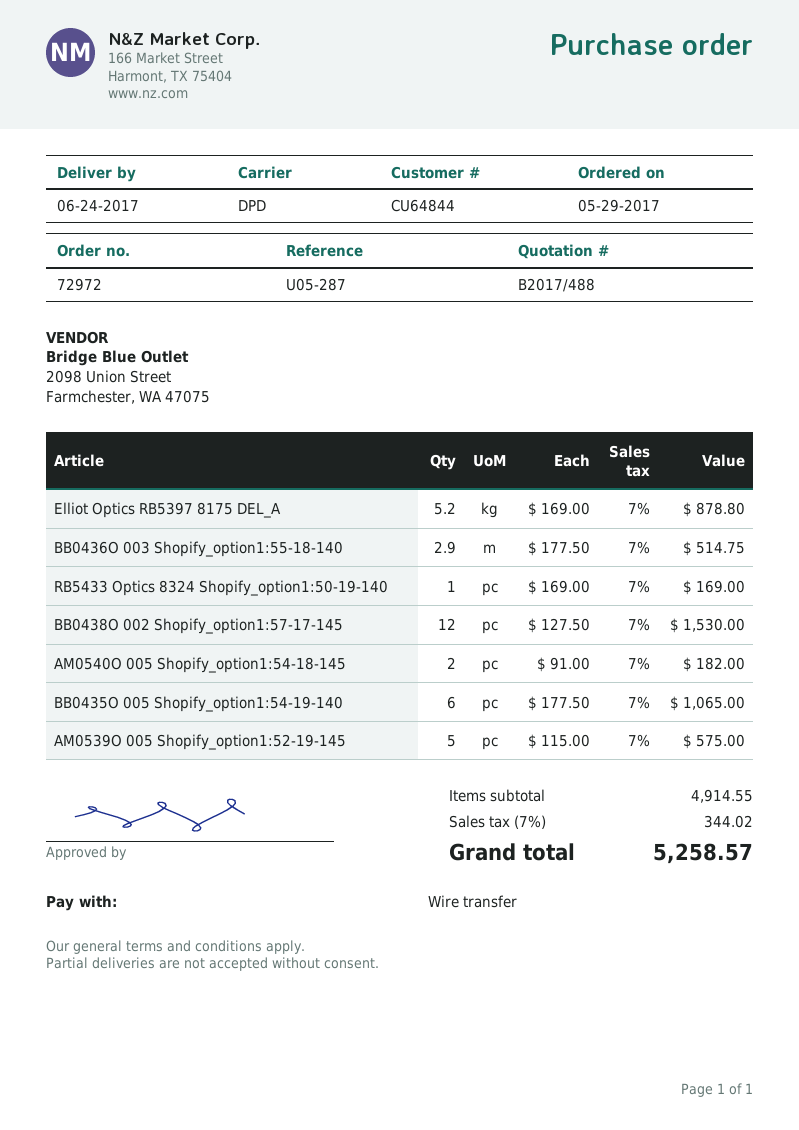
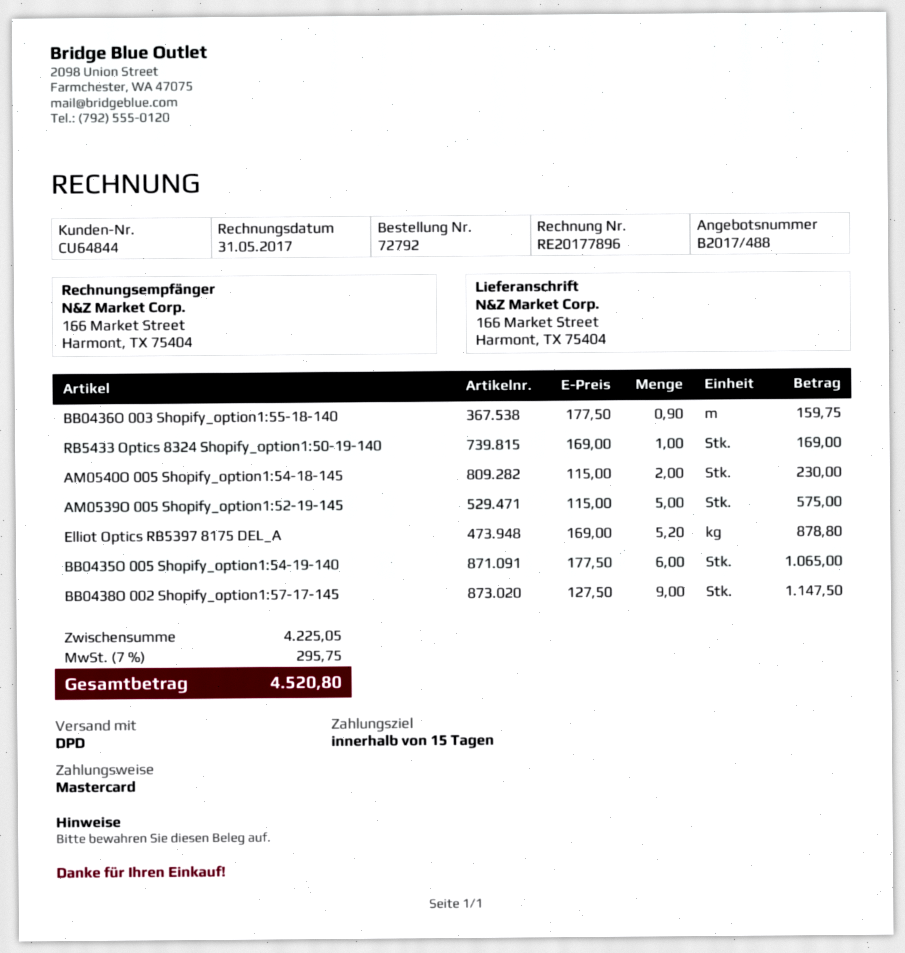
order number: 72972 -> 72792
payment method: bank transfer -> Mastercard
BB0436O 003 Shopify_option1:55-18-140: 2.9 x 177.50 = 514.75 -> 0.9 x 177.50 = 159.75
BB0438O 002 Shopify_option1:57-17-145: 12 x 127.50 = 1530.00 -> 9 x 127.50 = 1147.50
AM0540O 005 Shopify_option1:54-18-145: 2 x 91.00 = 182.00 -> 2 x 115.00 = 230.00
subtotal: 4914.55 -> 4225.05
tax: 7% = 344.02 -> 7% = 295.75
total: 5258.57 -> 4520.80

